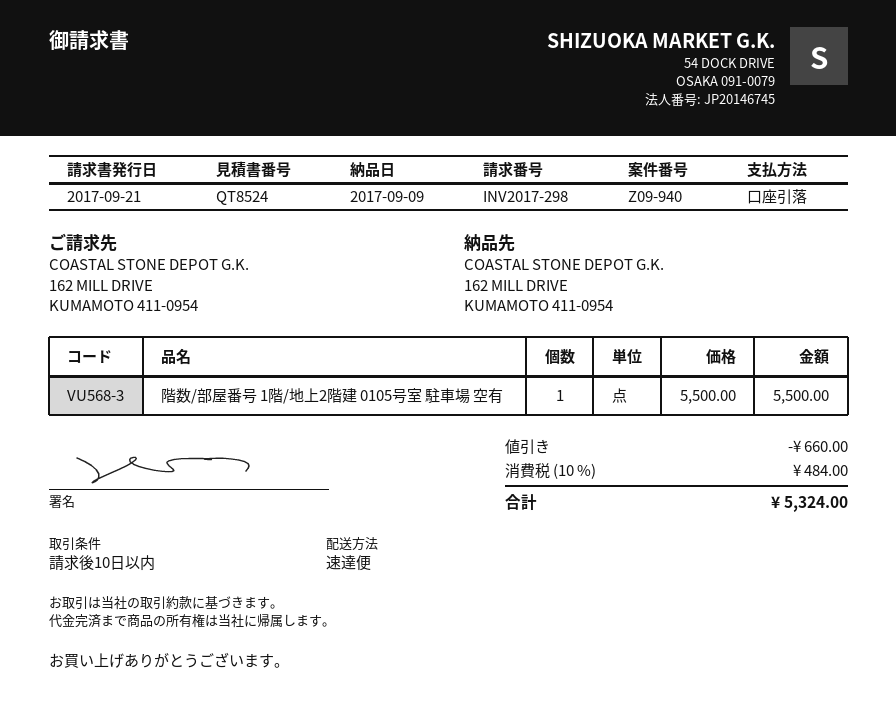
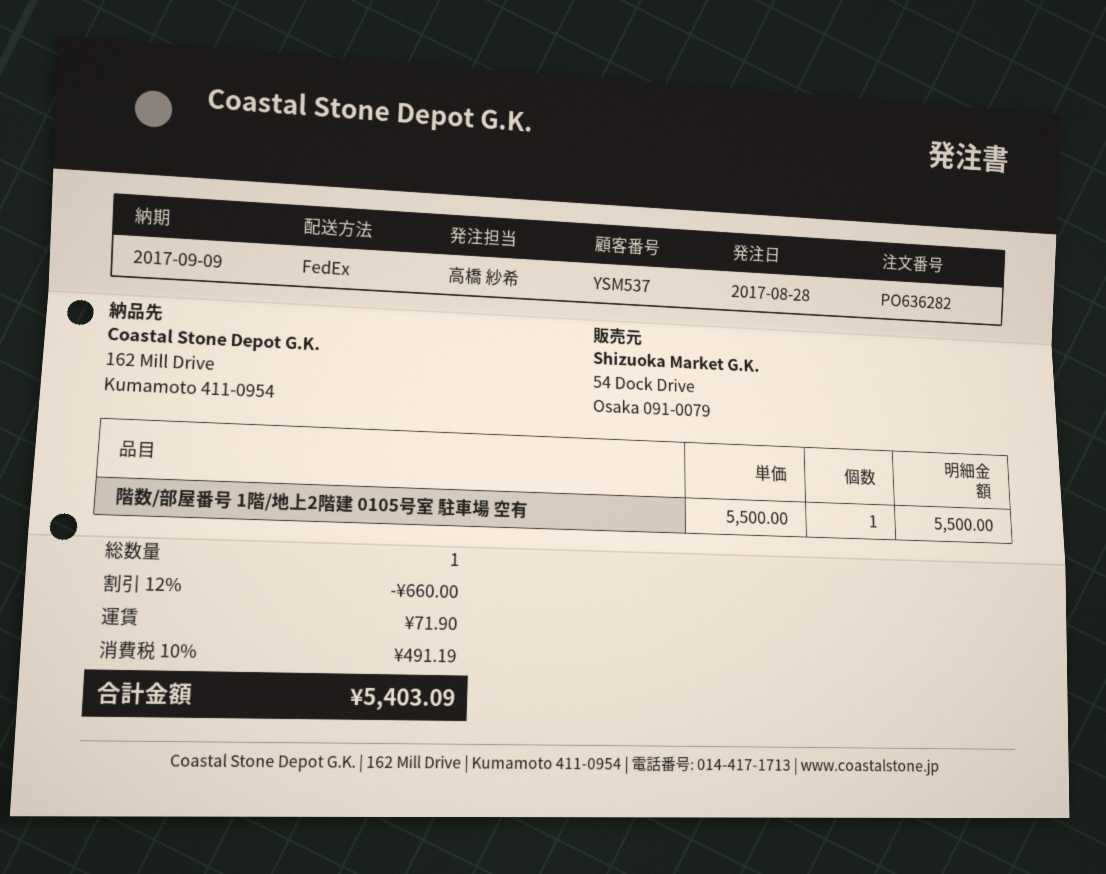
shipping method: express -> FedEx
shipping: none -> 71.90
tax: 10% = 484.00 -> 10% = 491.19
total: 5324.00 -> 5403.09

